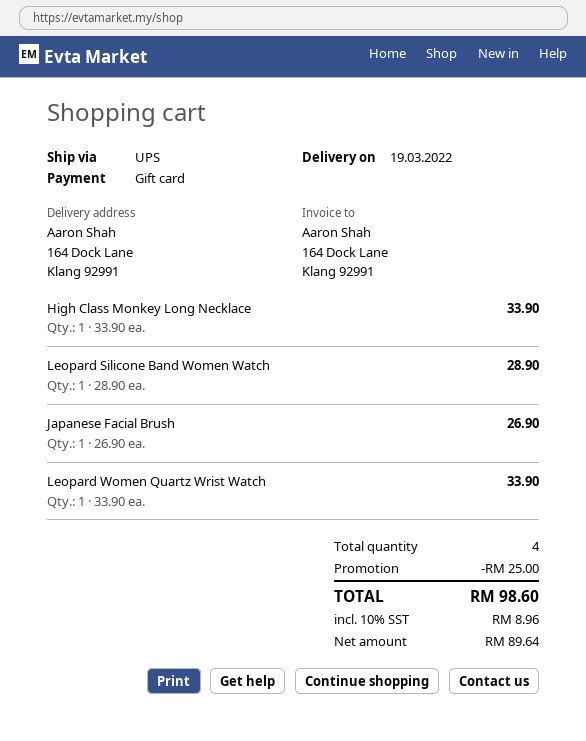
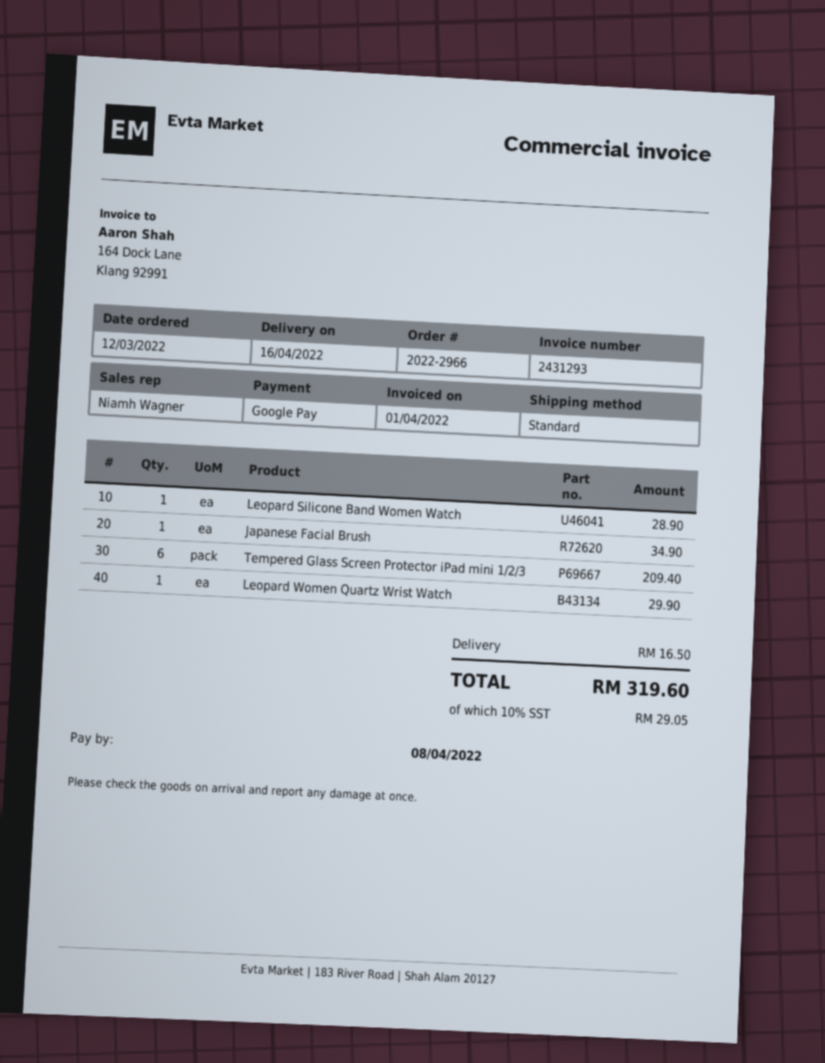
delivery date: 2022-03-19 -> 2022-04-16
payment method: gift card -> Google Pay
shipping method: UPS -> standard
High Class Monkey Long Necklace: 1 for 33.90 -> none
Japanese Facial Brush: 1 for 26.90 -> 1 for 34.90
Leopard Women Quartz Wrist Watch: 1 for 33.90 -> 1 for 29.90
Tempered Glass Screen Protector iPad mini 1/2/3: none -> 6 for 209.40
discount: 25.00 -> none
shipping: none -> 16.50
tax: 10% = 8.96 -> 10% = 29.05
total: 98.60 -> 319.60

